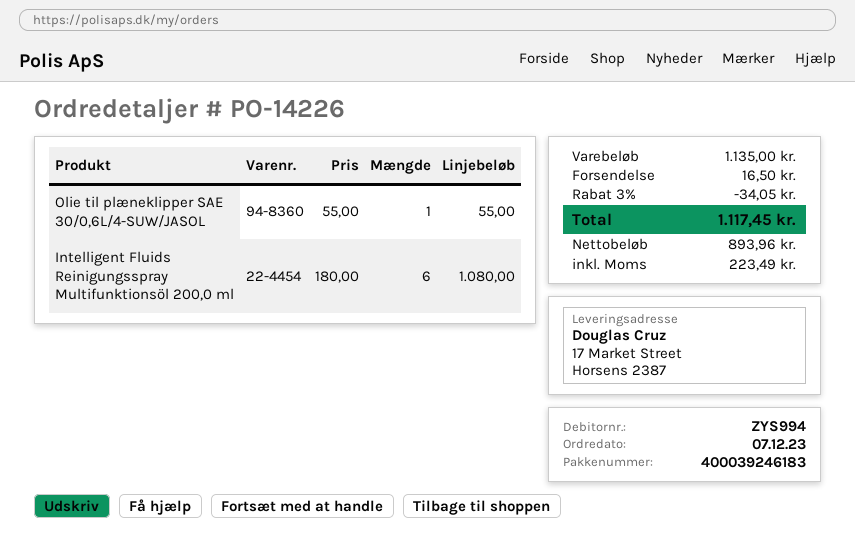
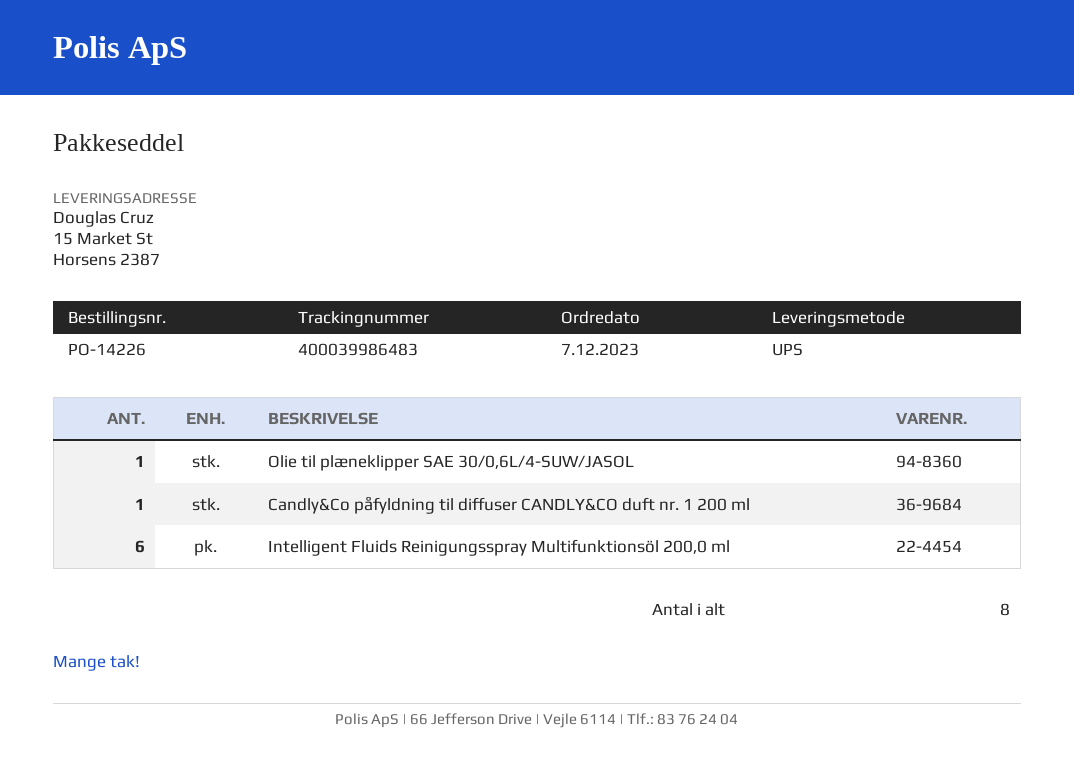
tracking number: 400039246183 -> 400039986483
ship to: 17 Market Street, Horsens 2387 -> 15 Market St, Horsens 2387
Candly&Co påfyldning til diffuser CANDLY&CO duft nr. 1 200 ml: none -> 1

